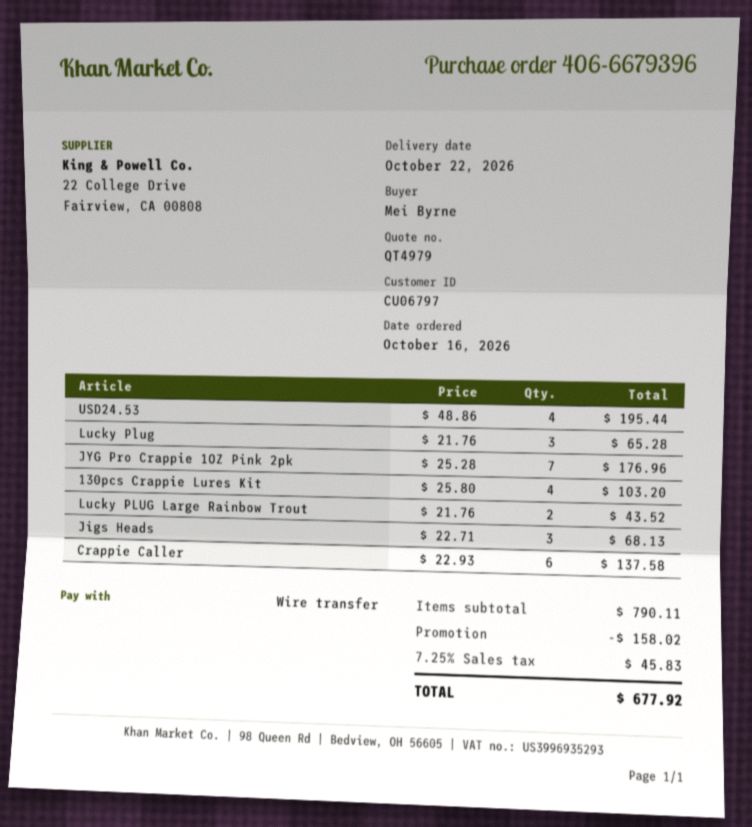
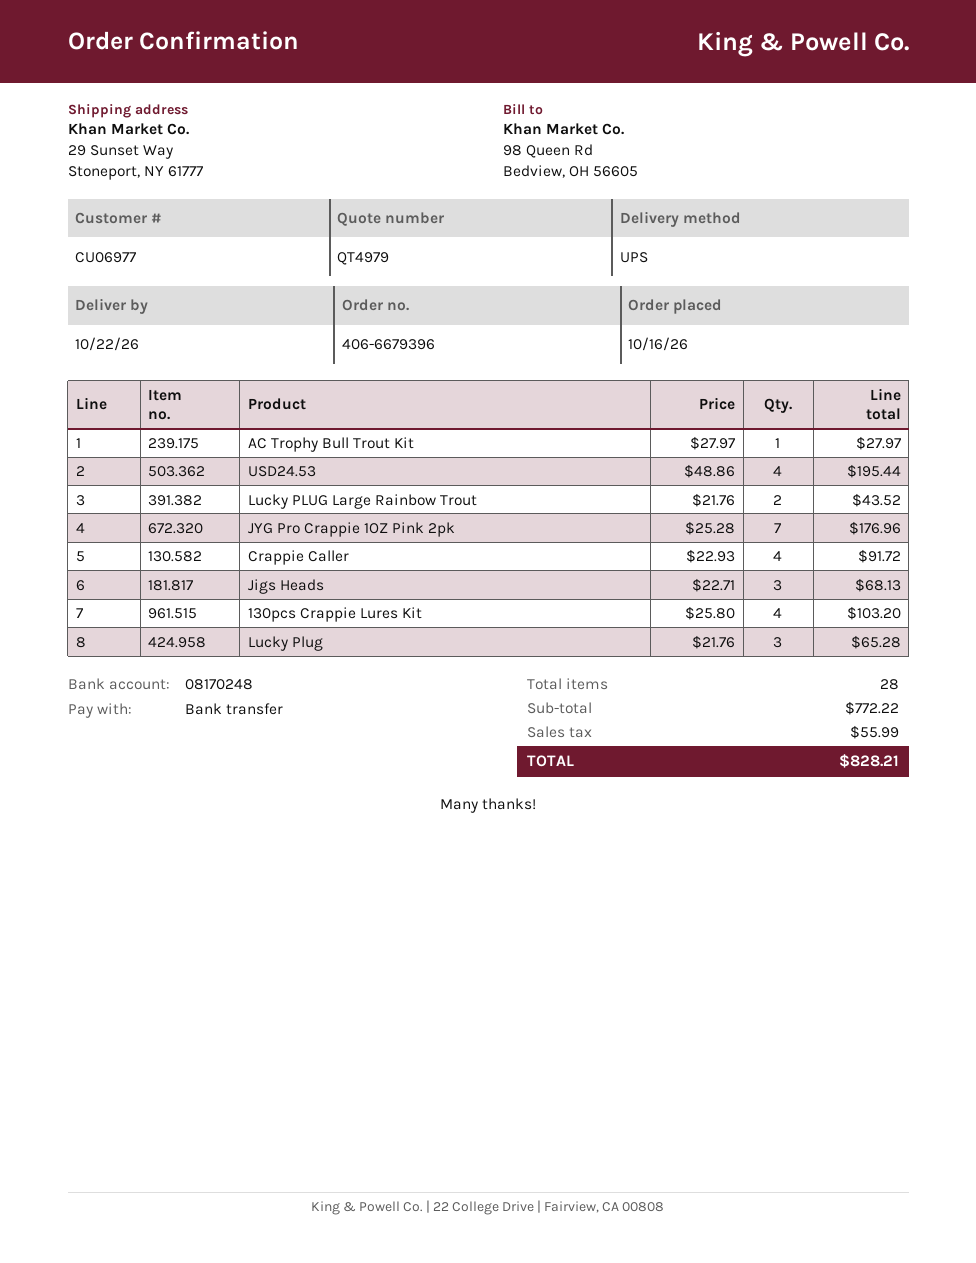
customer number: CU06797 -> CU06977
Crappie Caller: 6 x 22.93 = 137.58 -> 4 x 22.93 = 91.72
AC Trophy Bull Trout Kit: none -> 1 x 27.97 = 27.97
subtotal: 790.11 -> 772.22
discount: 158.02 -> none
tax: 45.83 -> 55.99
total: 677.92 -> 828.21

